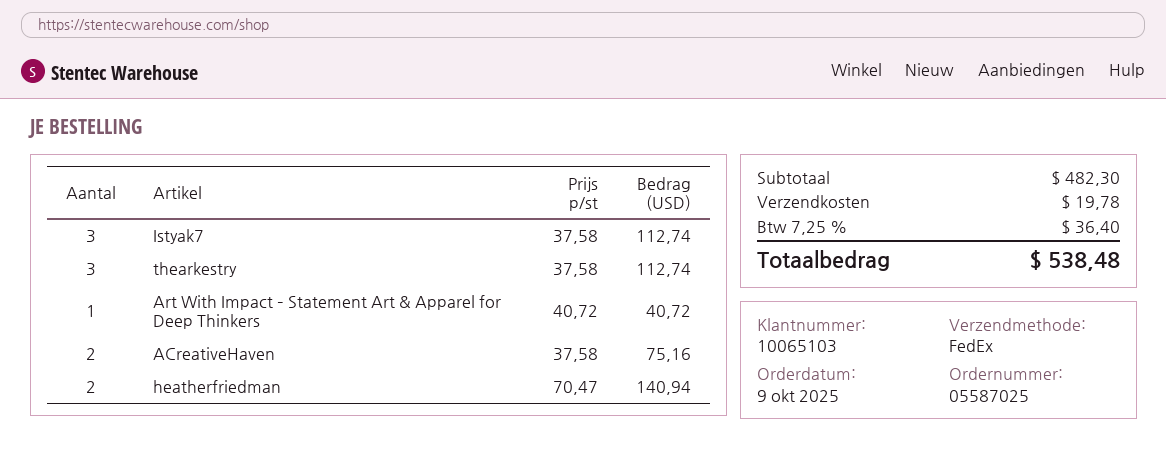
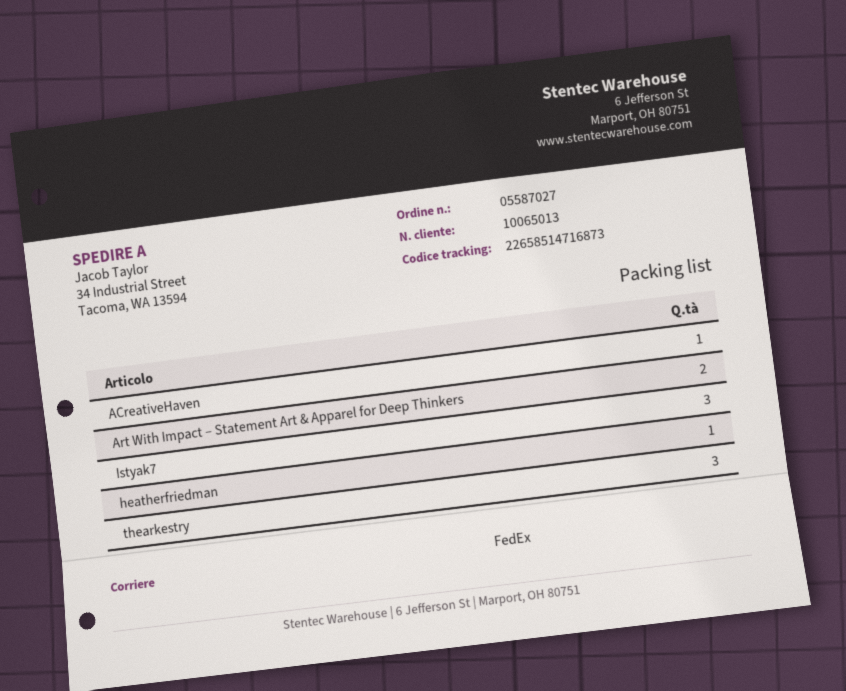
order number: 05587025 -> 05587027
customer number: 10065103 -> 10065013
Art With Impact – Statement Art & Apparel for Deep Thinkers: 1 -> 2
ACreativeHaven: 2 -> 1
heatherfriedman: 2 -> 1

